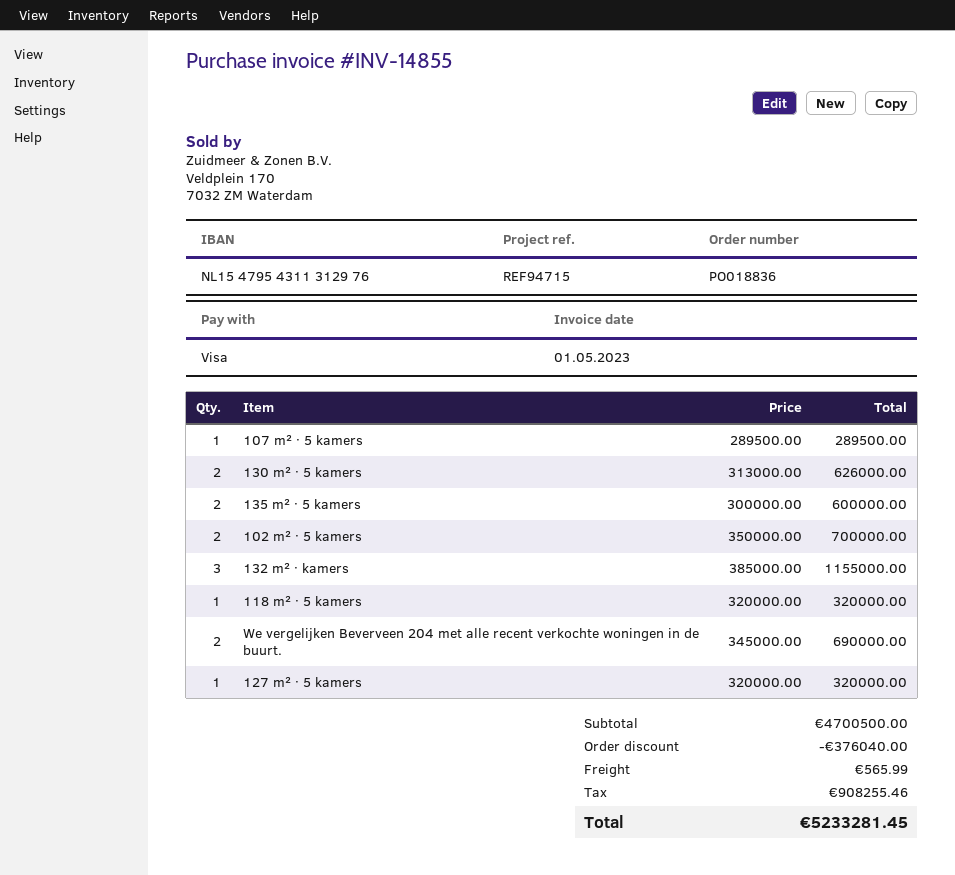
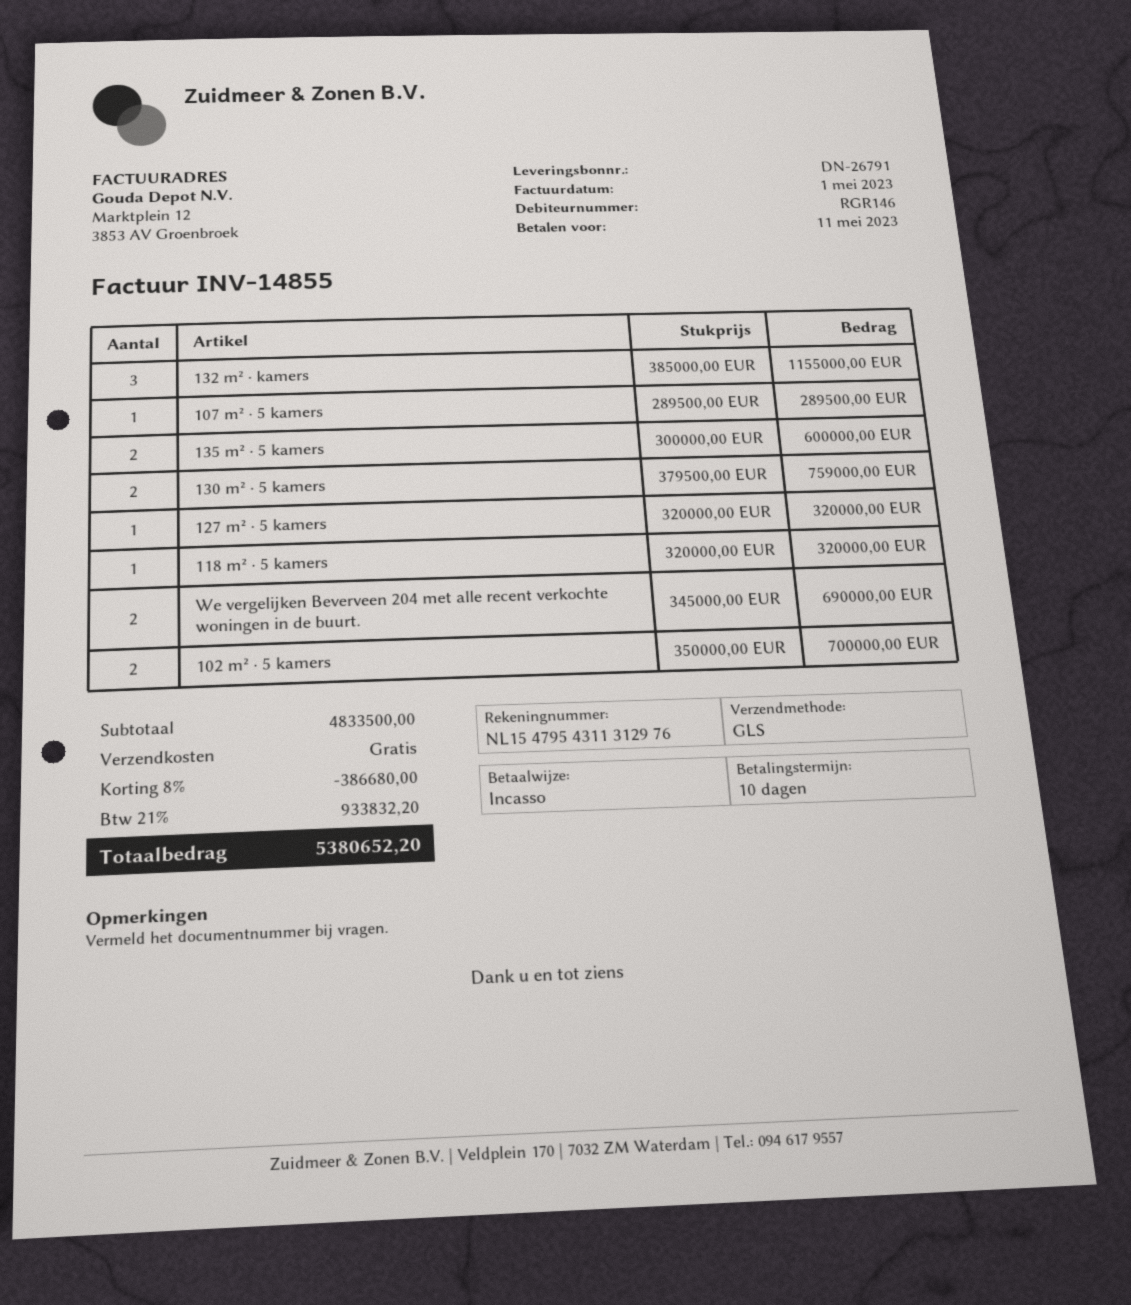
payment method: Visa -> direct debit
130 m² · 5 kamers: 2 x 313000.00 = 626000.00 -> 2 x 379500.00 = 759000.00
subtotal: 4700500.00 -> 4833500.00
discount: 376040.00 -> 386680.00
shipping: 565.99 -> 0.00
tax: 908255.46 -> 933832.20
total: 5233281.45 -> 5380652.20

